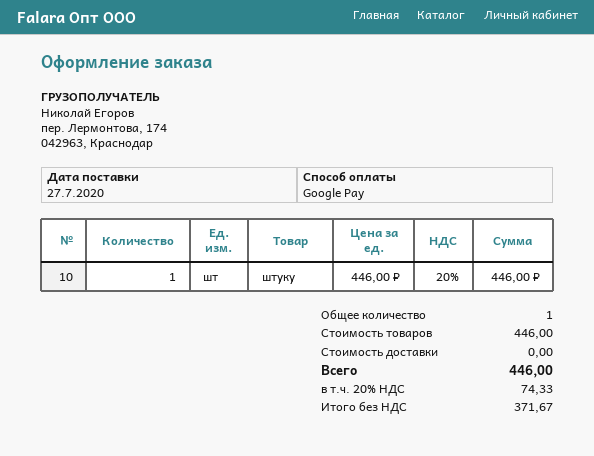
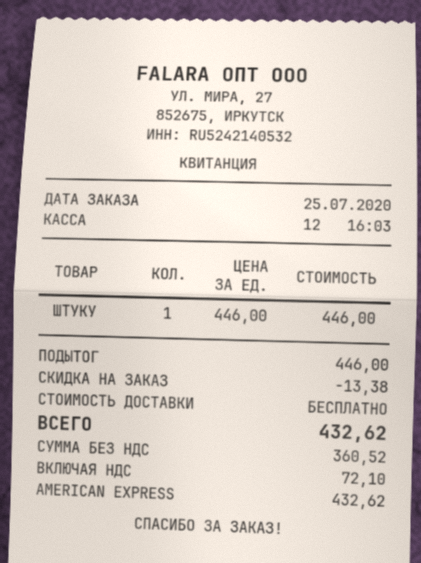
payment method: Google Pay -> American Express
discount: none -> 13.38
net: 371.67 -> 360.52
tax: 74.33 -> 72.10
total: 446.00 -> 432.62

